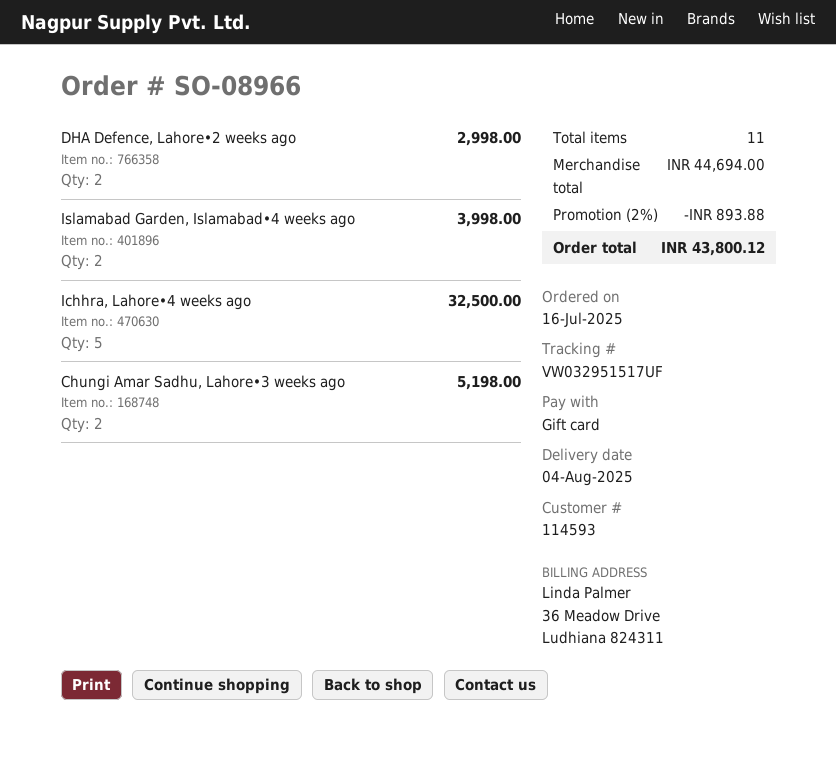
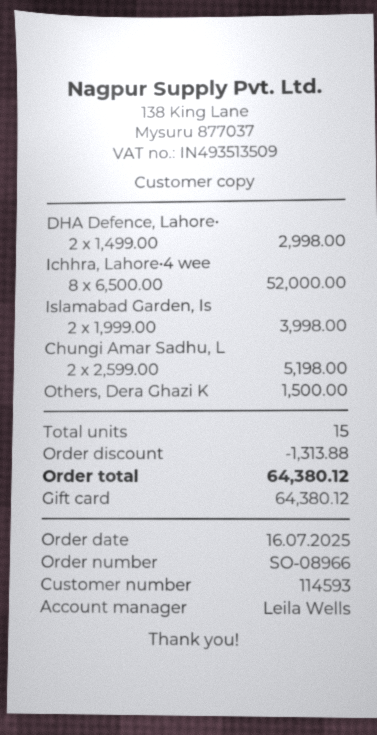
Ichhra, Lahore•4 weeks ago: 5 for 32500.00 -> 8 for 52000.00
Others, Dera Ghazi K: none -> 1 for 1500.00
total quantity: 11 -> 15
discount: 893.88 -> 1313.88
total: 43800.12 -> 64380.12

